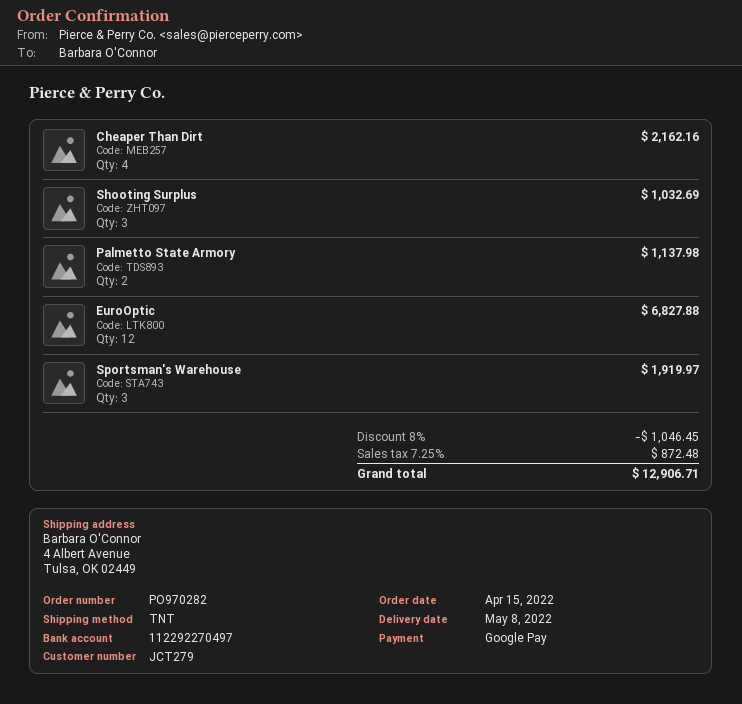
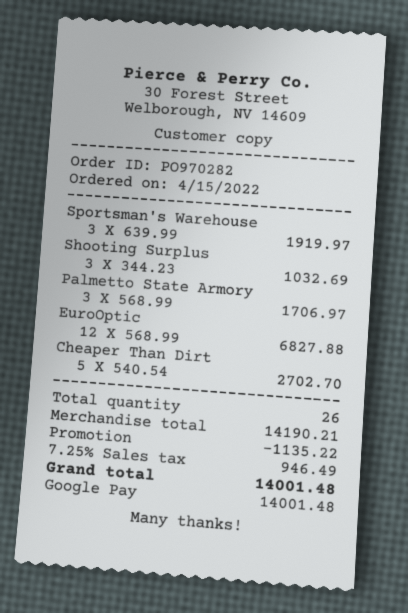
Cheaper Than Dirt: 4 for 2162.16 -> 5 for 2702.70
Palmetto State Armory: 2 for 1137.98 -> 3 for 1706.97
discount: 1046.45 -> 1135.22
tax: 7.25% = 872.48 -> 7.25% = 946.49
total: 12906.71 -> 14001.48

